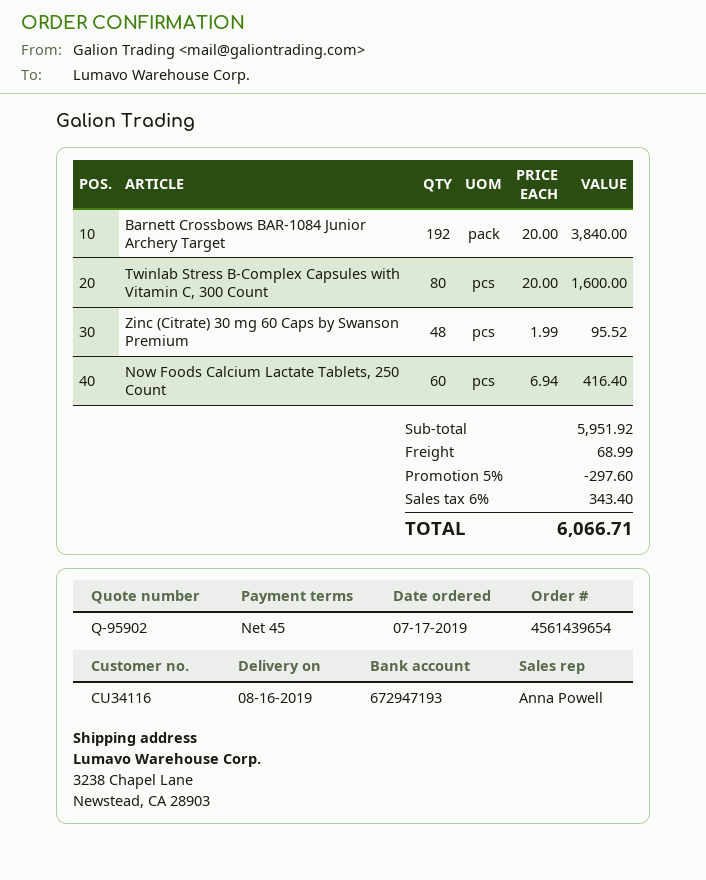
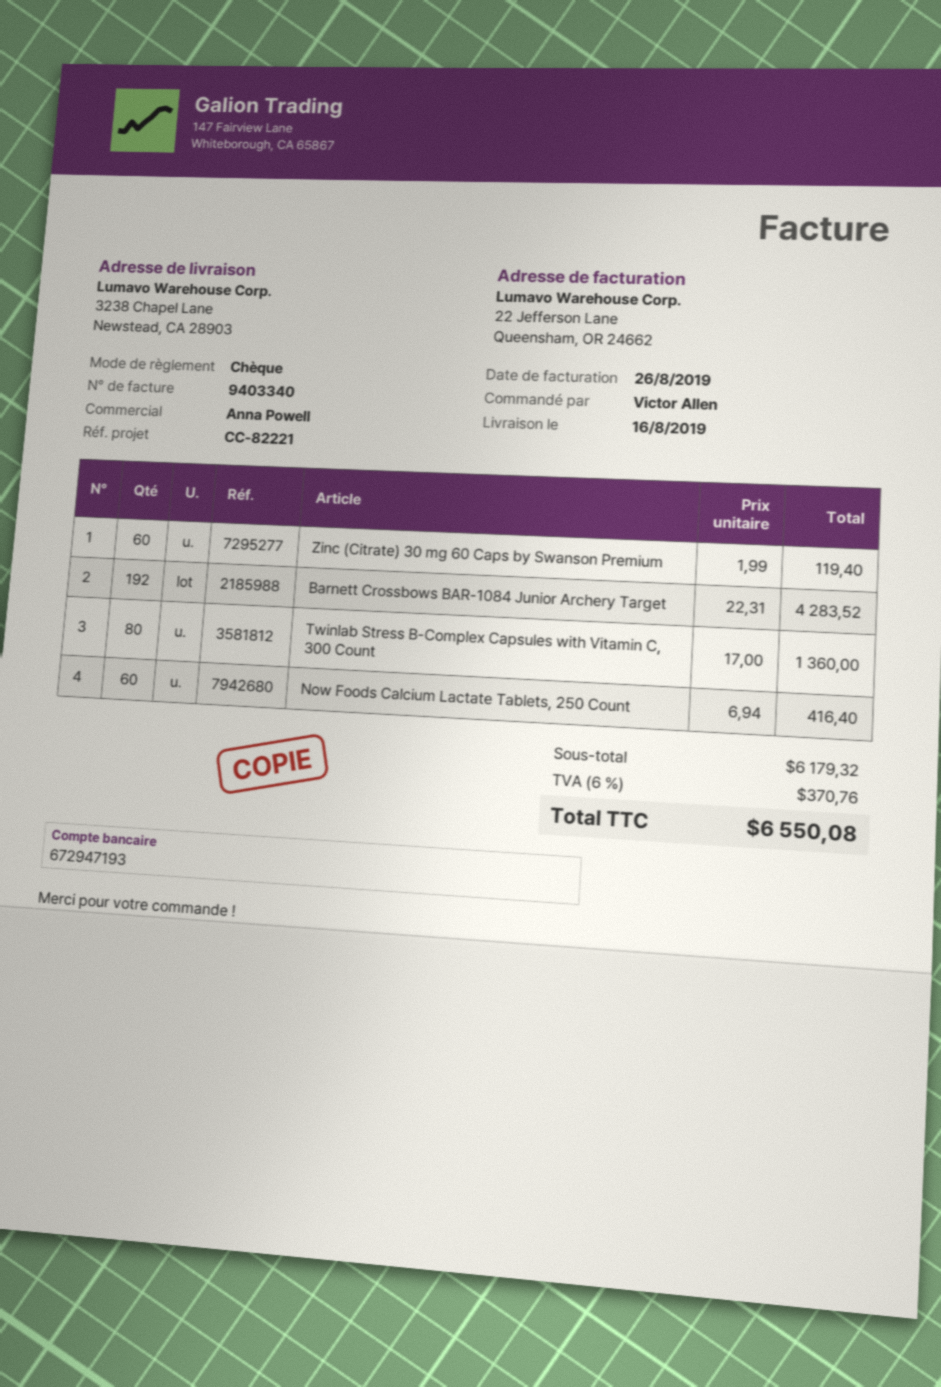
Barnett Crossbows BAR-1084 Junior Archery Target: 192 x 20.00 = 3840.00 -> 192 x 22.31 = 4283.52
Twinlab Stress B-Complex Capsules with Vitamin C, 300 Count: 80 x 20.00 = 1600.00 -> 80 x 17.00 = 1360.00
Zinc (Citrate) 30 mg 60 Caps by Swanson Premium: 48 x 1.99 = 95.52 -> 60 x 1.99 = 119.40
subtotal: 5951.92 -> 6179.32
discount: 5% = 297.60 -> none
shipping: 68.99 -> none
tax: 6% = 343.40 -> 6% = 370.76
total: 6066.71 -> 6550.08

